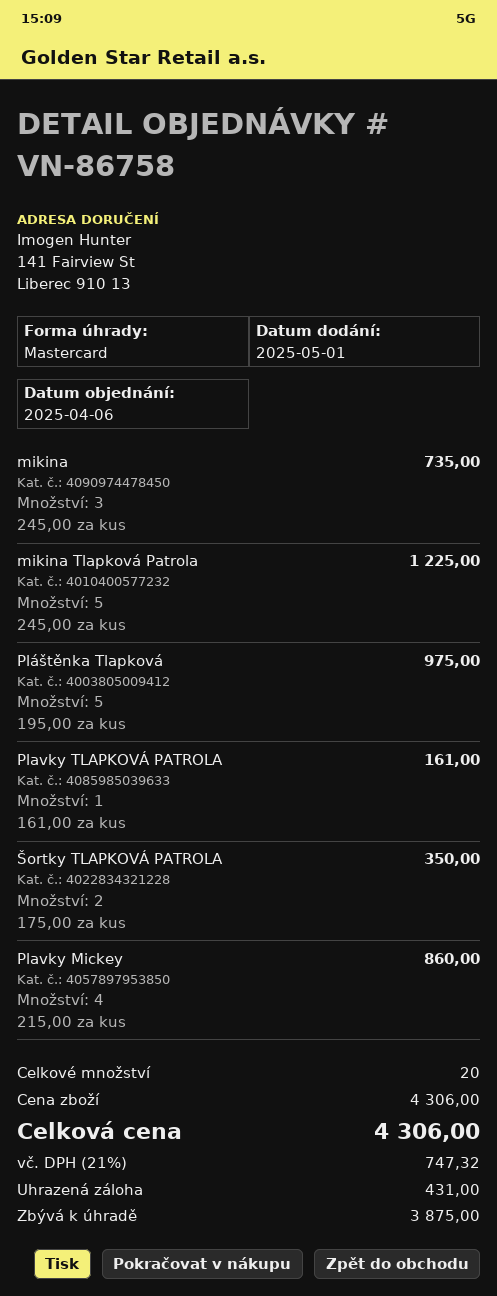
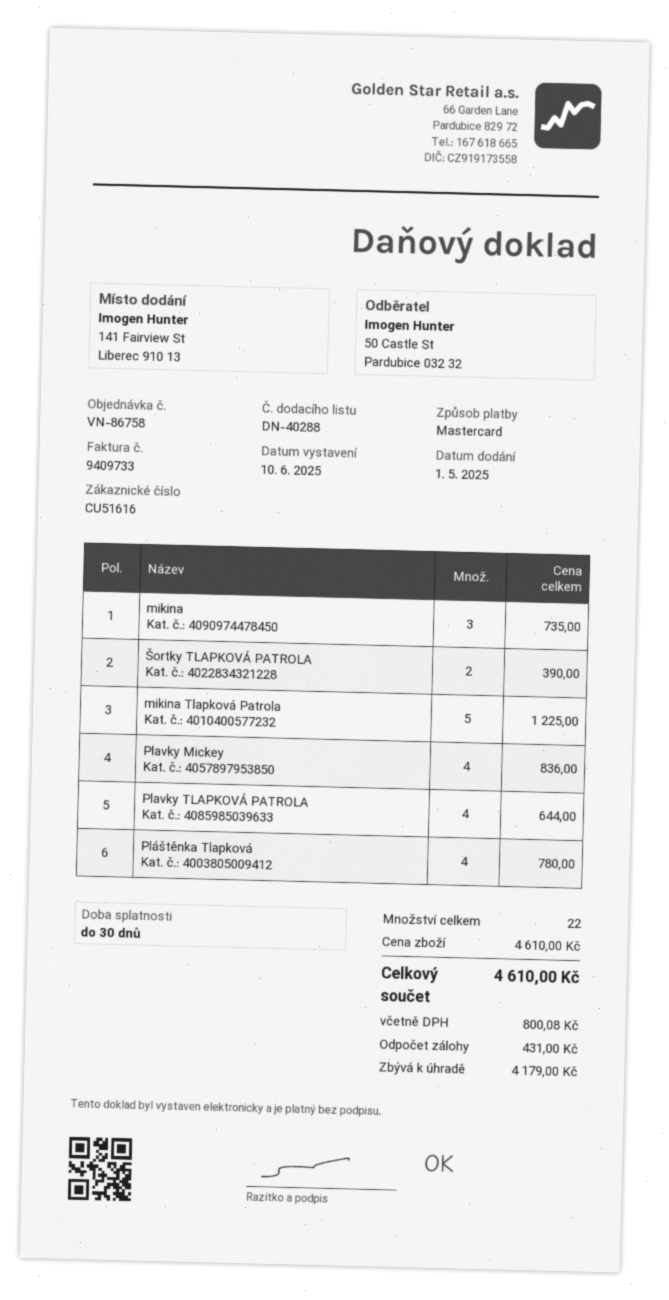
Pláštěnka Tlapková: 5 for 975.00 -> 4 for 780.00
Plavky TLAPKOVÁ PATROLA: 1 for 161.00 -> 4 for 644.00
Šortky TLAPKOVÁ PATROLA: 2 for 350.00 -> 2 for 390.00
Plavky Mickey: 4 for 860.00 -> 4 for 836.00
total quantity: 20 -> 22
subtotal: 4306.00 -> 4610.00
tax: 747.32 -> 800.08
total: 4306.00 -> 4610.00
balance: 3875.00 -> 4179.00

